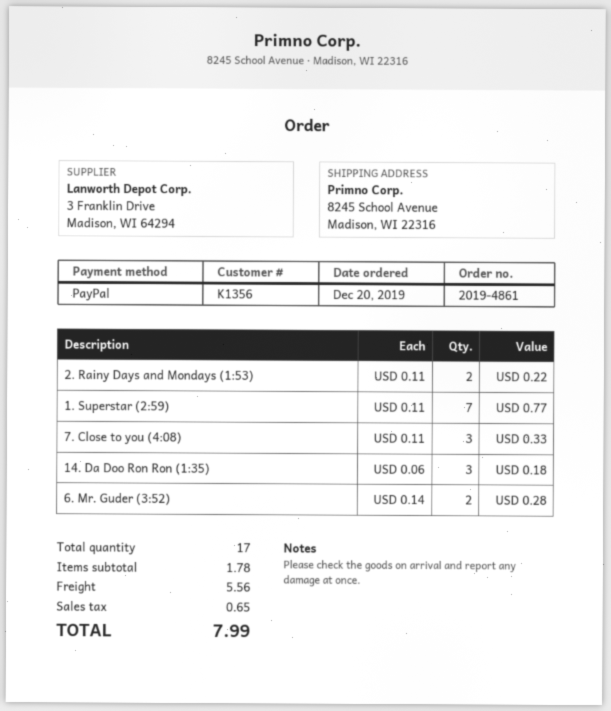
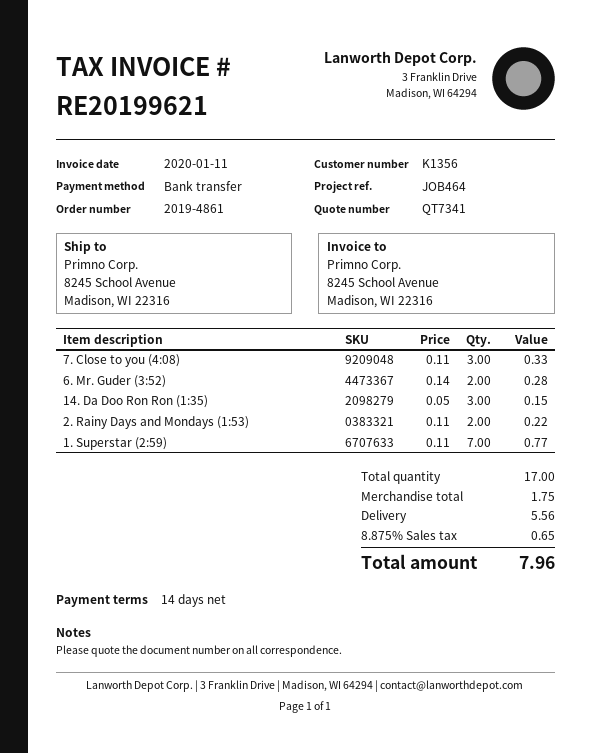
payment method: PayPal -> bank transfer
14. Da Doo Ron Ron (1:35): 3 x 0.06 = 0.18 -> 3 x 0.05 = 0.15
subtotal: 1.78 -> 1.75
total: 7.99 -> 7.96

